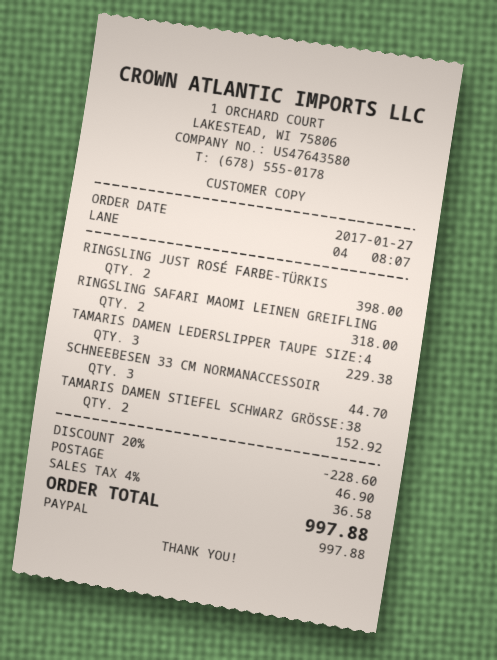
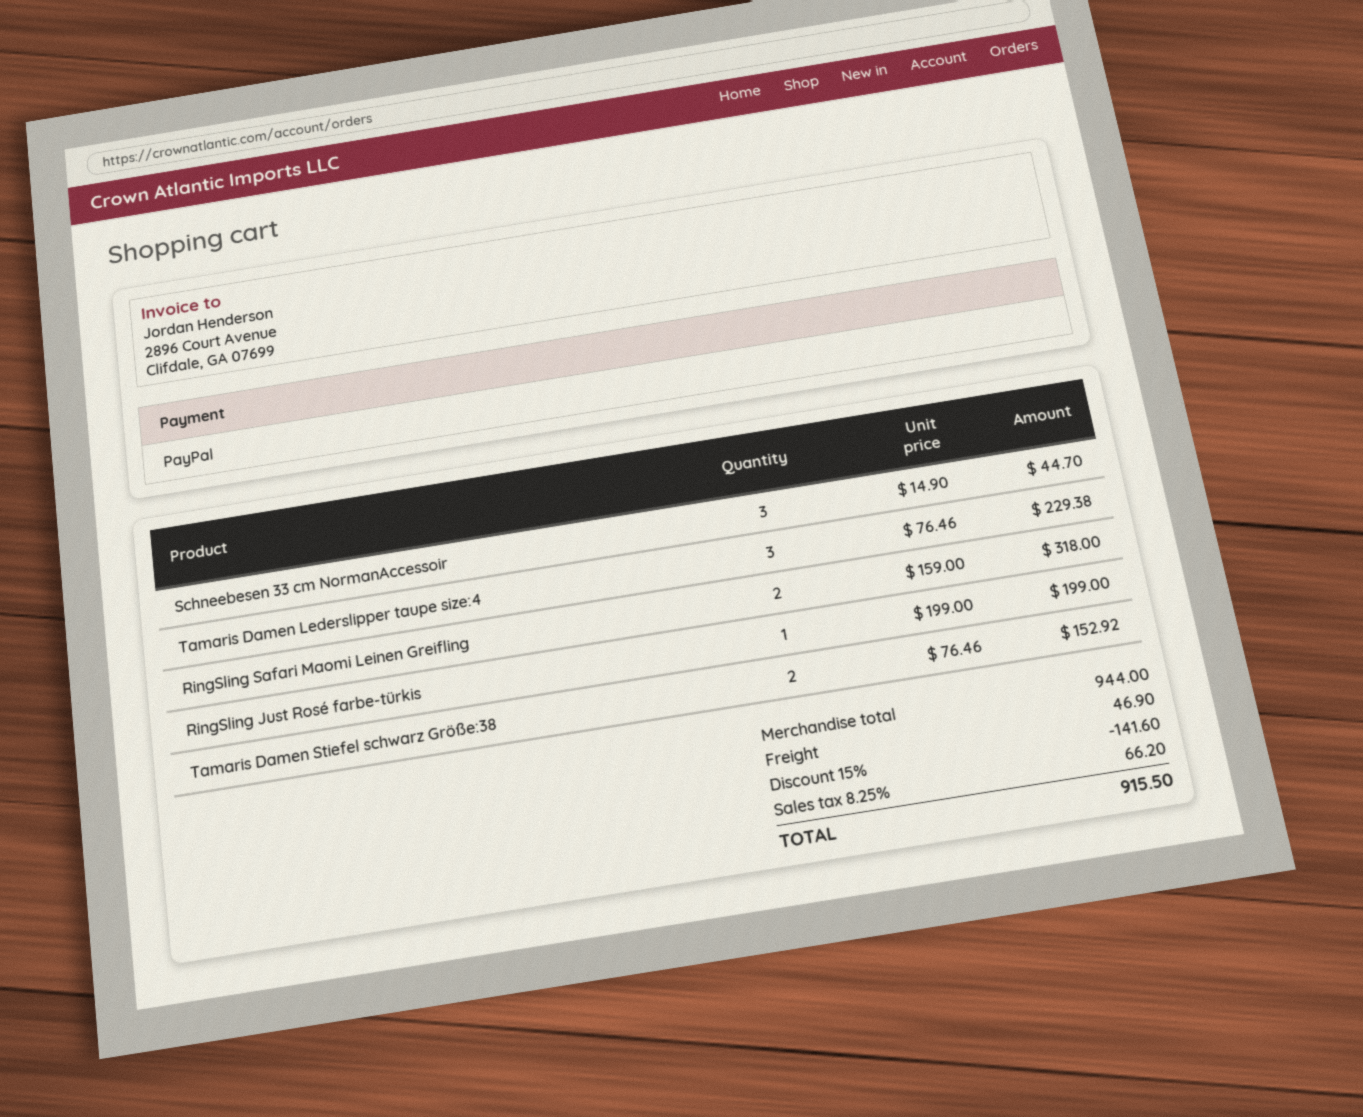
RINGSLING JUST ROSÉ FARBE-TÜRKIS: 2 for 398.00 -> 1 for 199.00
discount: 20% = 228.60 -> 15% = 141.60
tax: 4% = 36.58 -> 8.25% = 66.20
total: 997.88 -> 915.50

